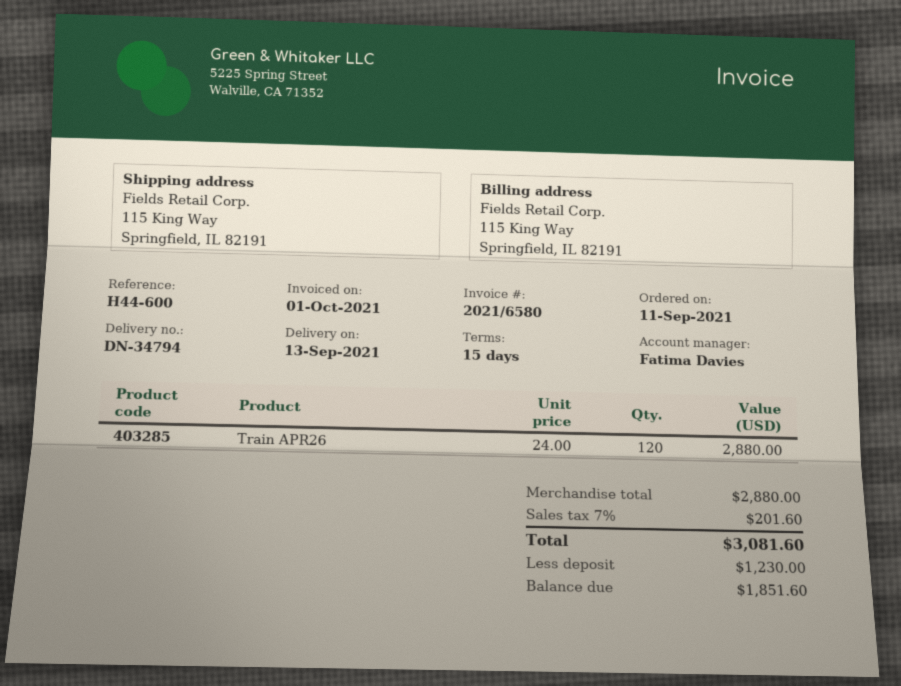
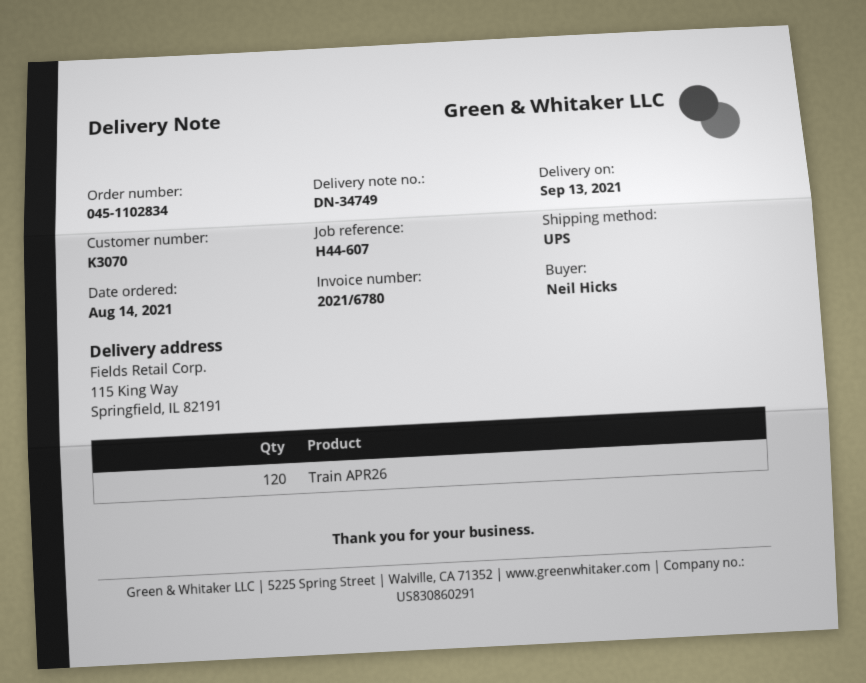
order date: 2021-09-11 -> 2021-08-14
delivery note number: DN-34794 -> DN-34749
invoice number: 2021/6580 -> 2021/6780
reference: H44-600 -> H44-607

